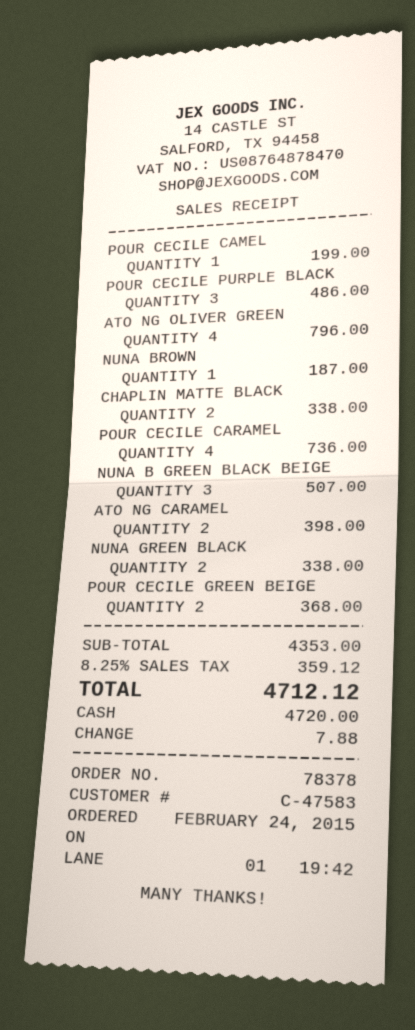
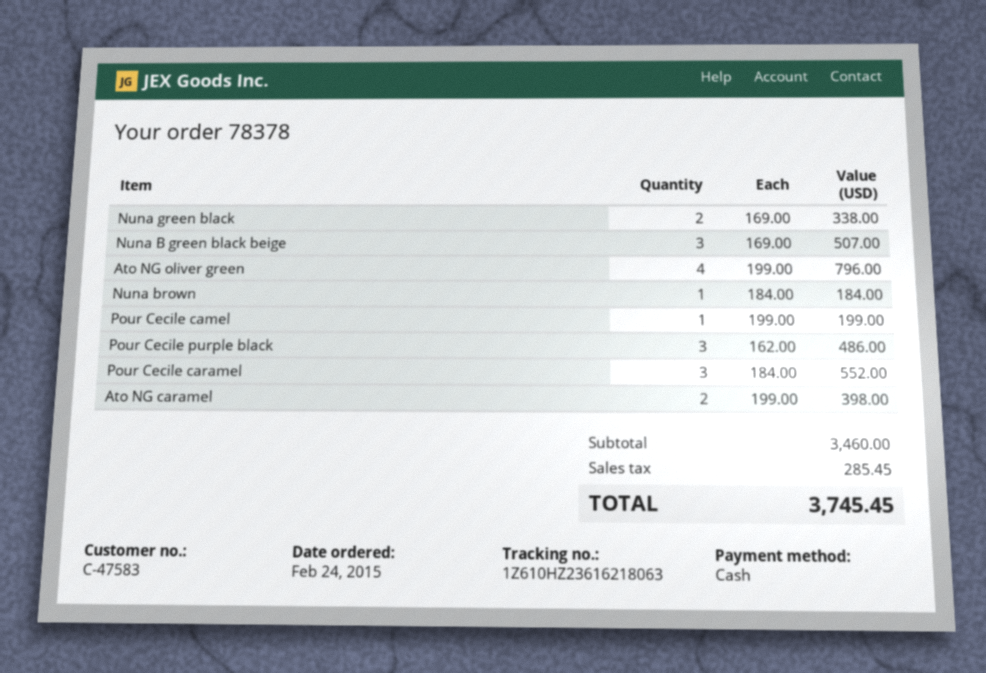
NUNA BROWN: 1 for 187.00 -> 1 for 184.00
CHAPLIN MATTE BLACK: 2 for 338.00 -> none
POUR CECILE CARAMEL: 4 for 736.00 -> 3 for 552.00
POUR CECILE GREEN BEIGE: 2 for 368.00 -> none
subtotal: 4353.00 -> 3460.00
tax: 359.12 -> 285.45
total: 4712.12 -> 3745.45

